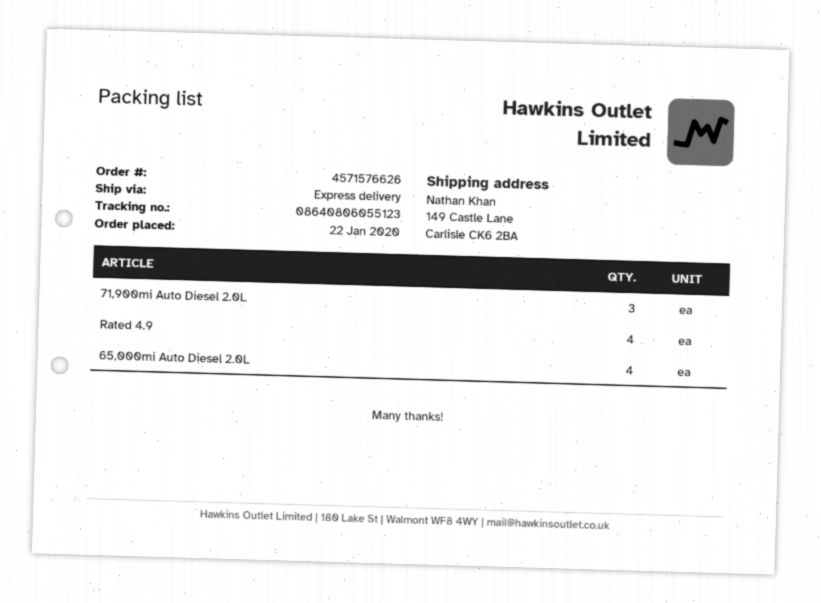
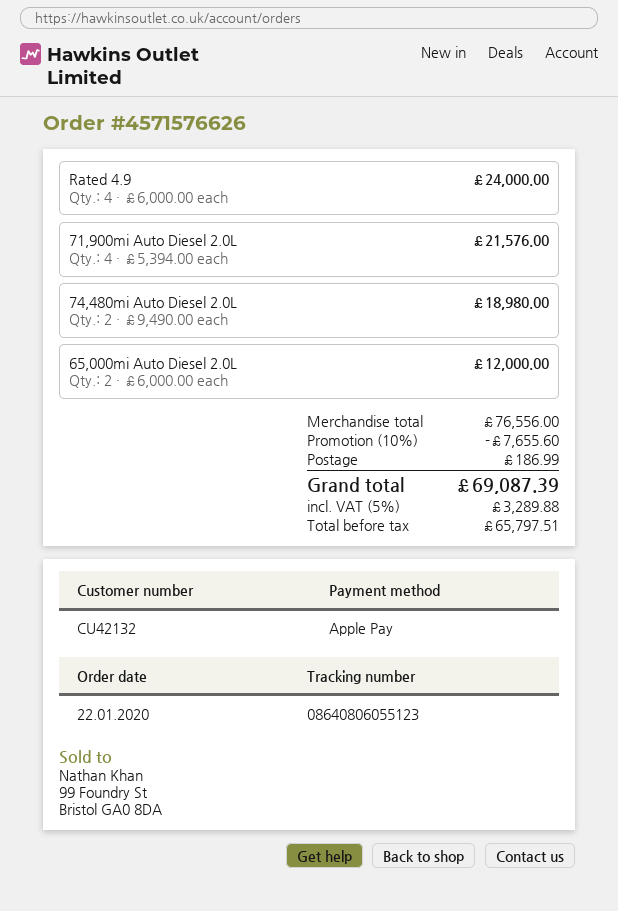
71,900mi Auto Diesel 2.0L: 3 -> 4
65,000mi Auto Diesel 2.0L: 4 -> 2
74,480mi Auto Diesel 2.0L: none -> 2

